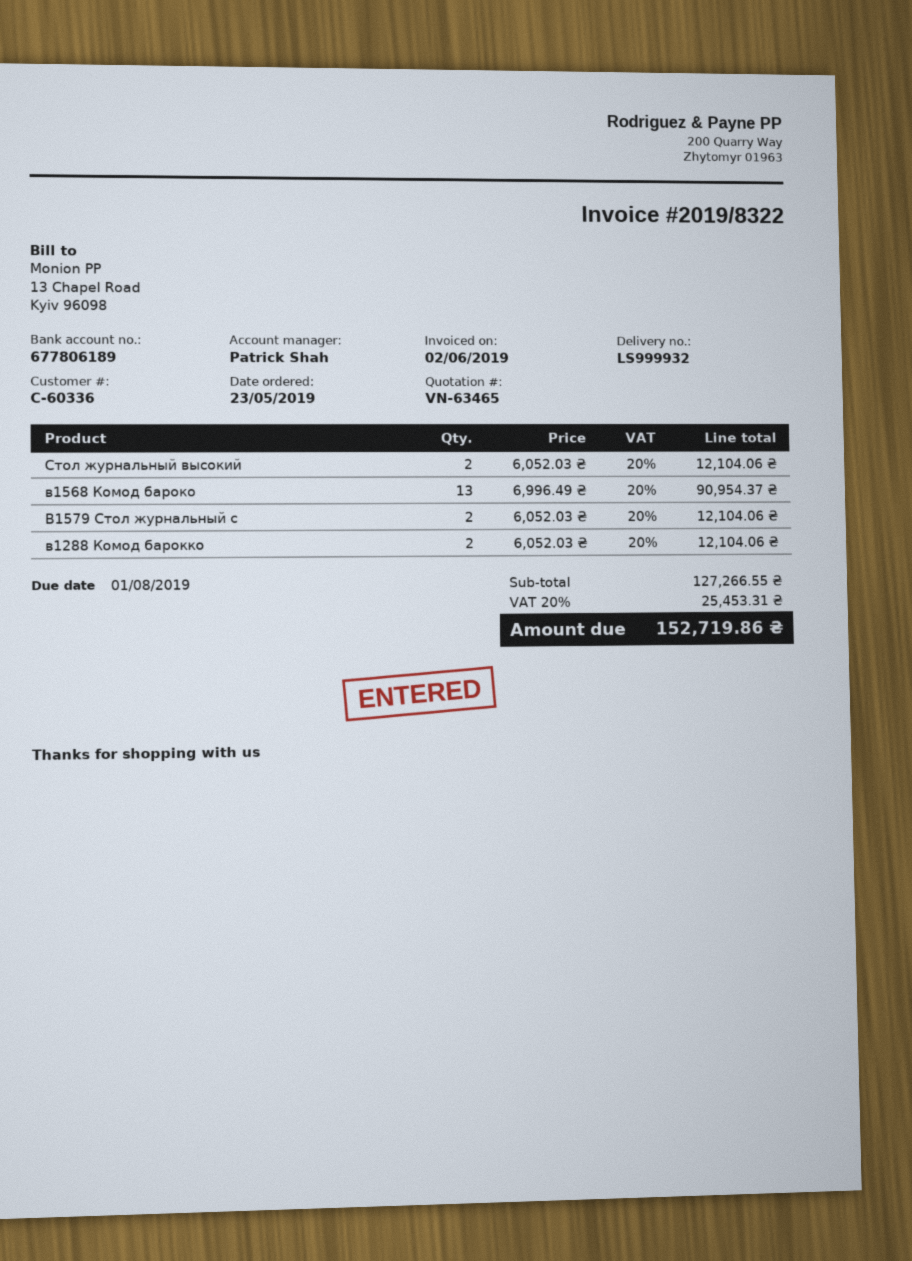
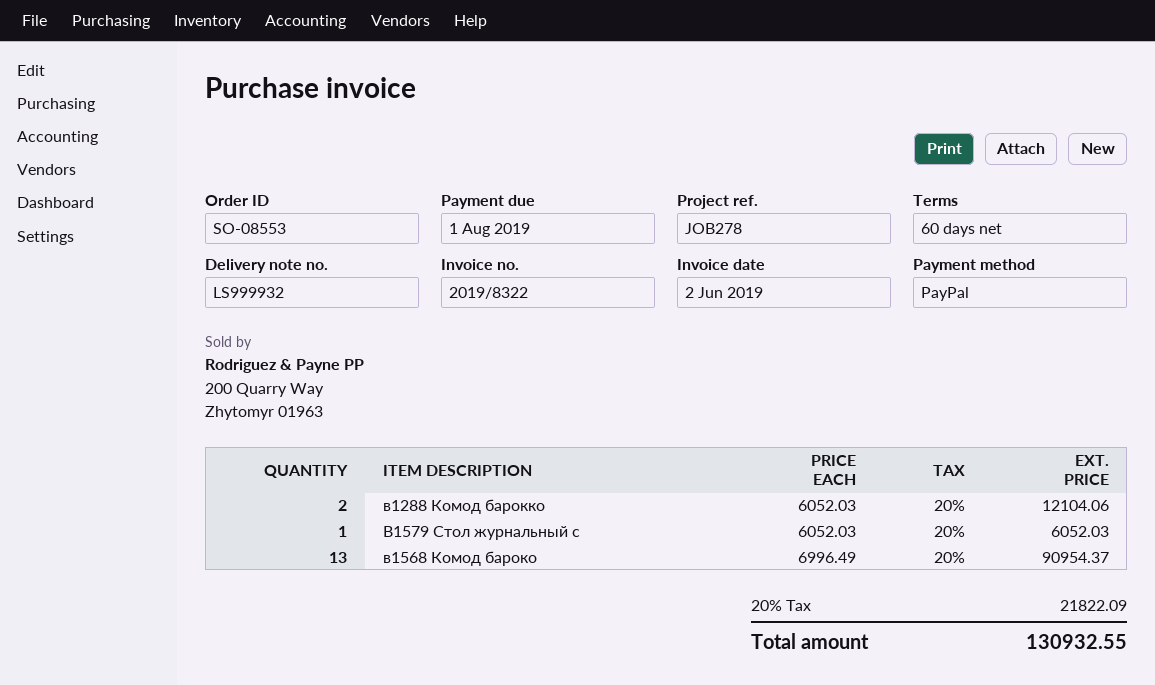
Стол журнальный высокий: 2 x 6052.03 = 12104.06 -> none
В1579 Стол журнальный с: 2 x 6052.03 = 12104.06 -> 1 x 6052.03 = 6052.03
tax: 20% = 25453.31 -> 20% = 21822.09
total: 152719.86 -> 130932.55

